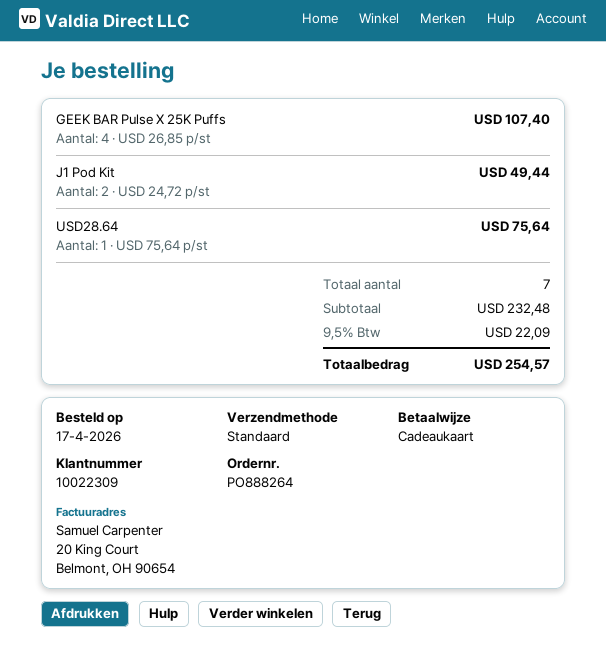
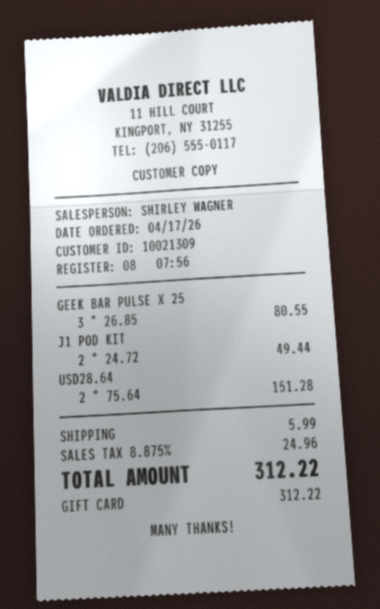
customer number: 10022309 -> 10021309
GEEK BAR Pulse X 25K Puffs: 4 x 26.85 = 107.40 -> 3 x 26.85 = 80.55
USD28.64: 1 x 75.64 = 75.64 -> 2 x 75.64 = 151.28
shipping: none -> 5.99
tax: 9.5% = 22.09 -> 8.875% = 24.96
total: 254.57 -> 312.22

